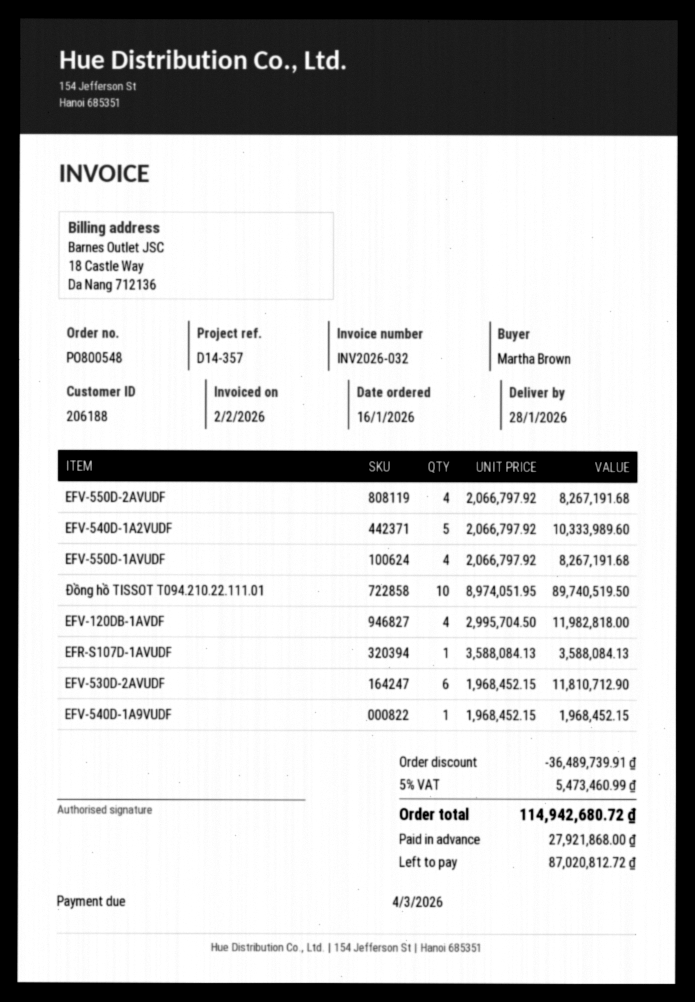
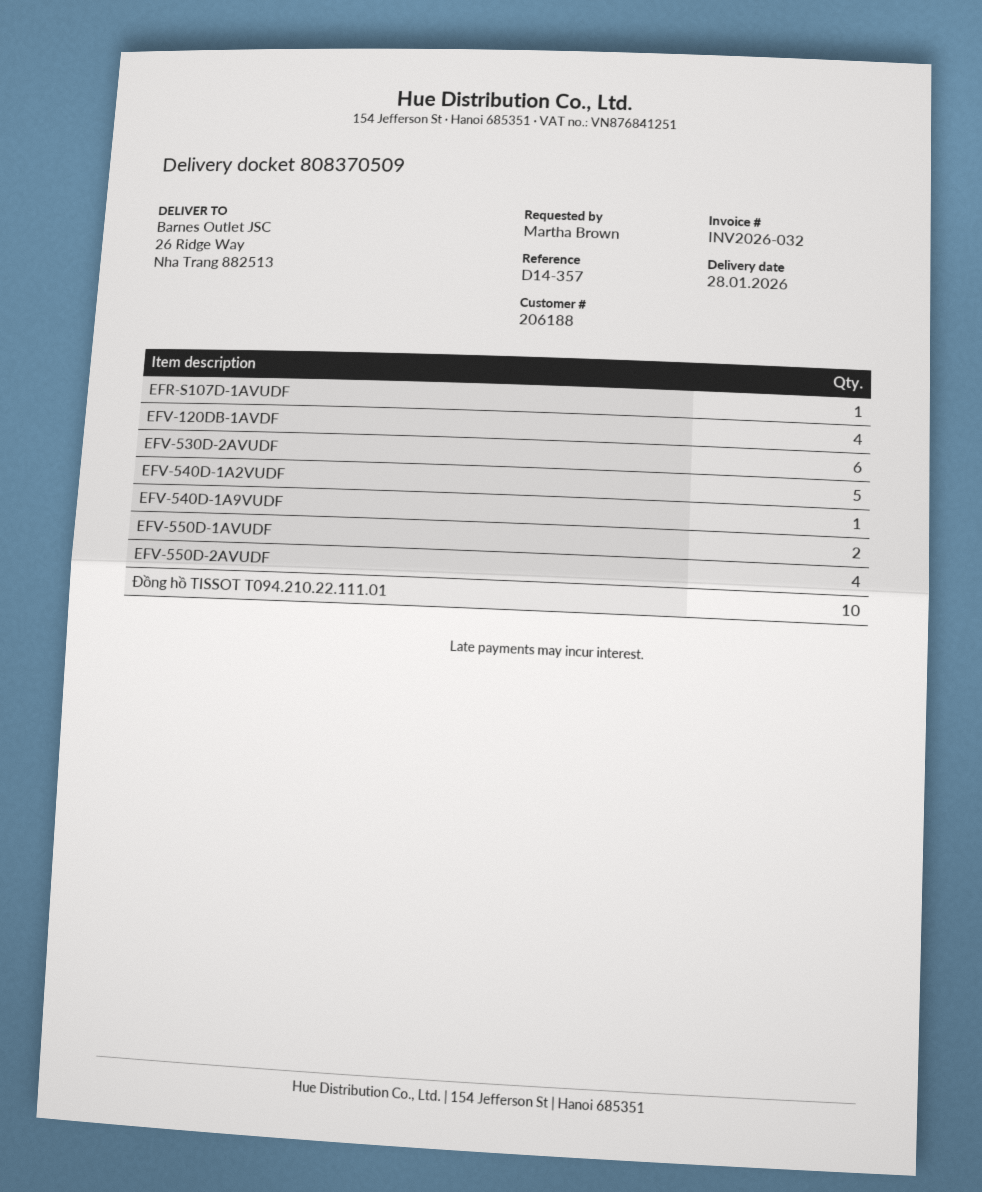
EFV-550D-1AVUDF: 4 -> 2

